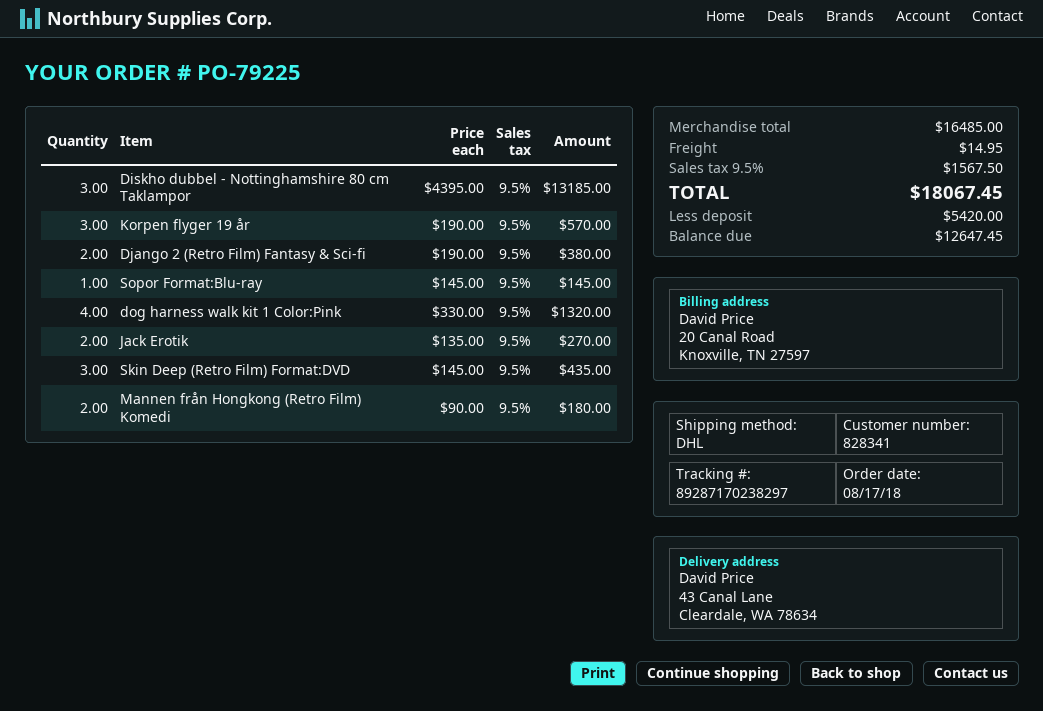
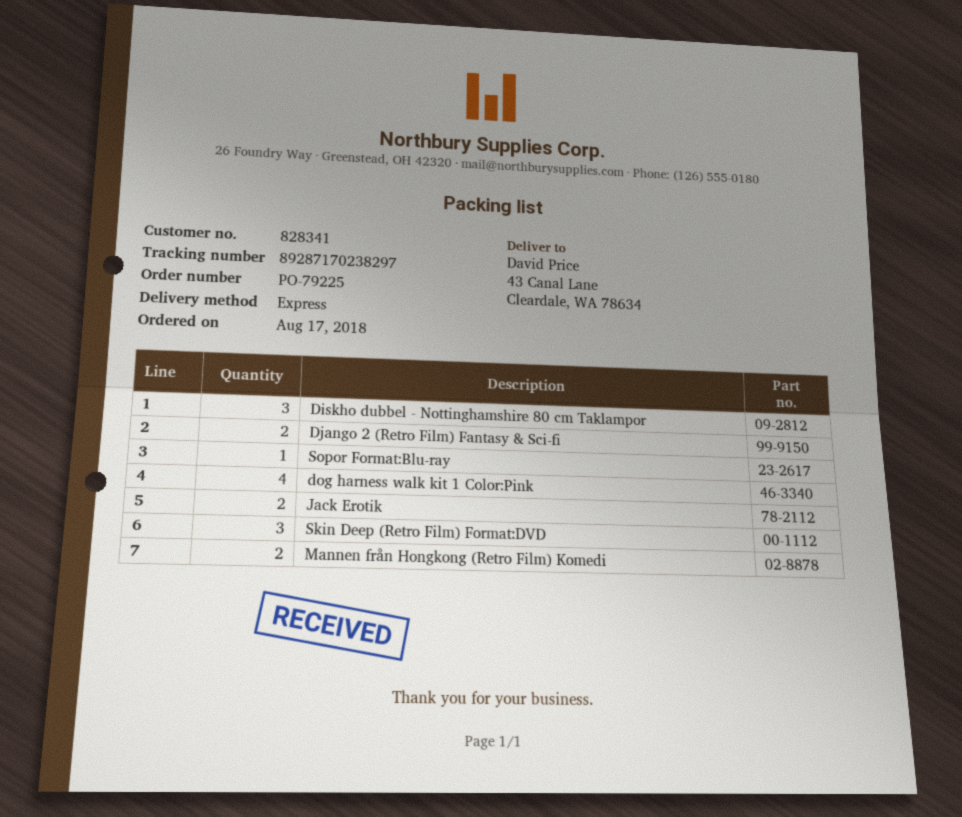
shipping method: DHL -> express
Korpen flyger 19 år: 3 -> none

